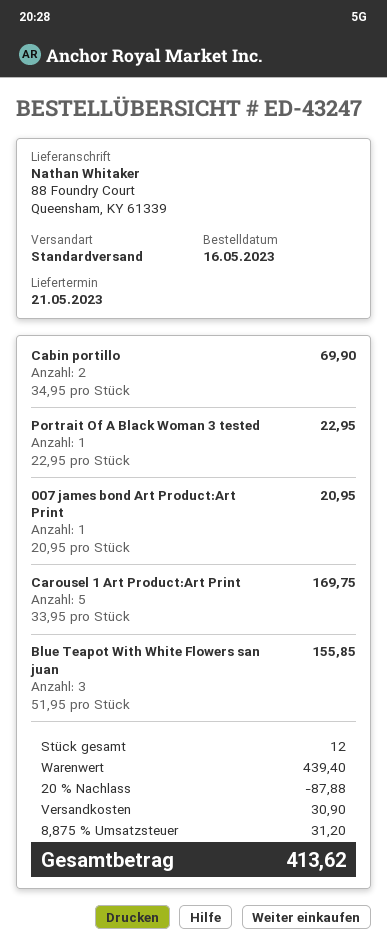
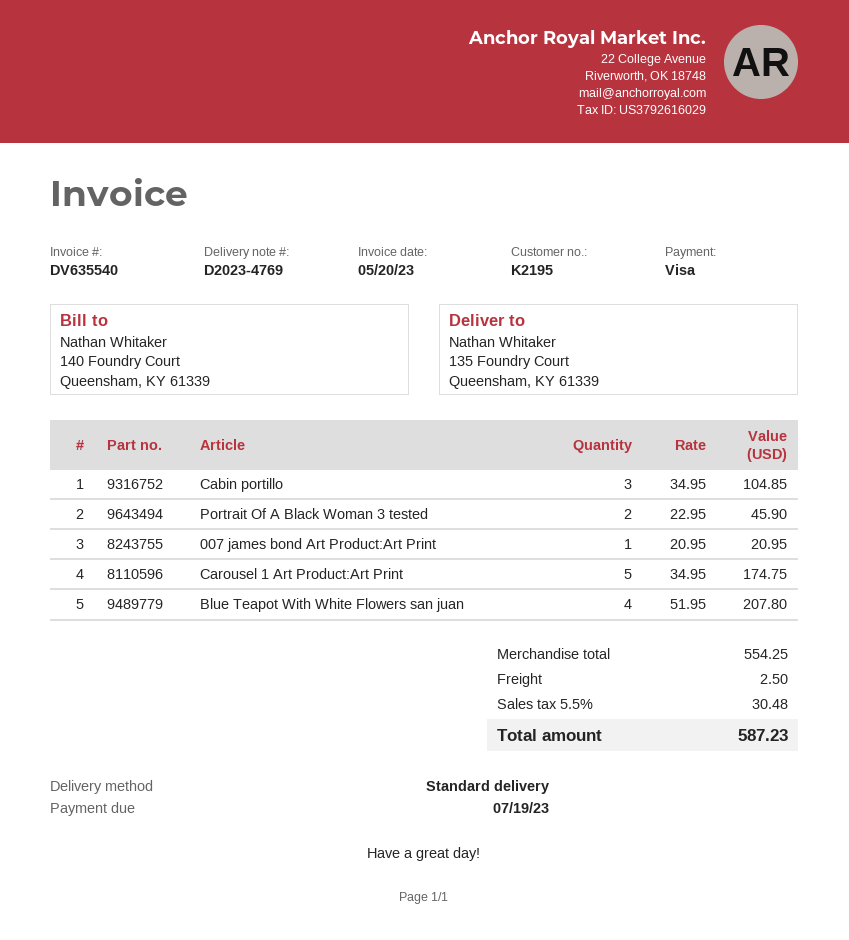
ship to: 88 Foundry Court, Queensham, KY 61339 -> 135 Foundry Court, Queensham, KY 61339
Cabin portillo: 2 x 34.95 = 69.90 -> 3 x 34.95 = 104.85
Portrait Of A Black Woman 3 tested: 1 x 22.95 = 22.95 -> 2 x 22.95 = 45.90
Carousel 1 Art Product:Art Print: 5 x 33.95 = 169.75 -> 5 x 34.95 = 174.75
Blue Teapot With White Flowers san juan: 3 x 51.95 = 155.85 -> 4 x 51.95 = 207.80
subtotal: 439.40 -> 554.25
discount: 20% = 87.88 -> none
shipping: 30.90 -> 2.50
tax: 8.875% = 31.20 -> 5.5% = 30.48
total: 413.62 -> 587.23

